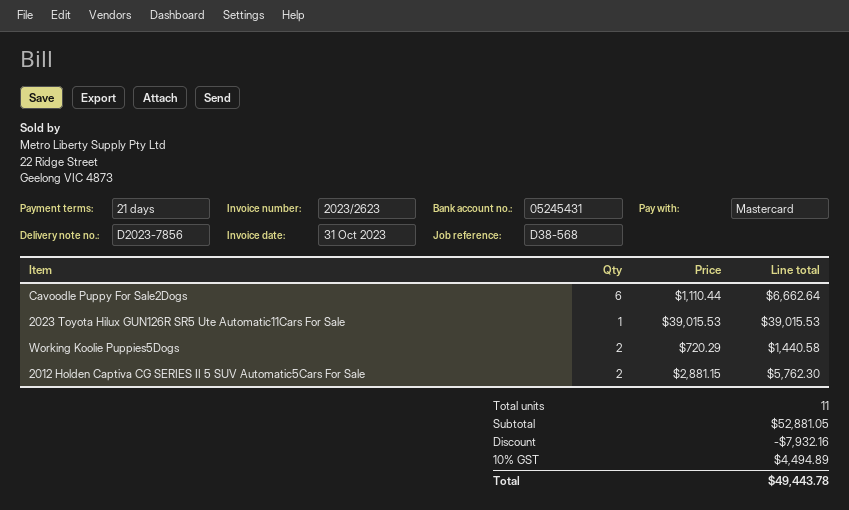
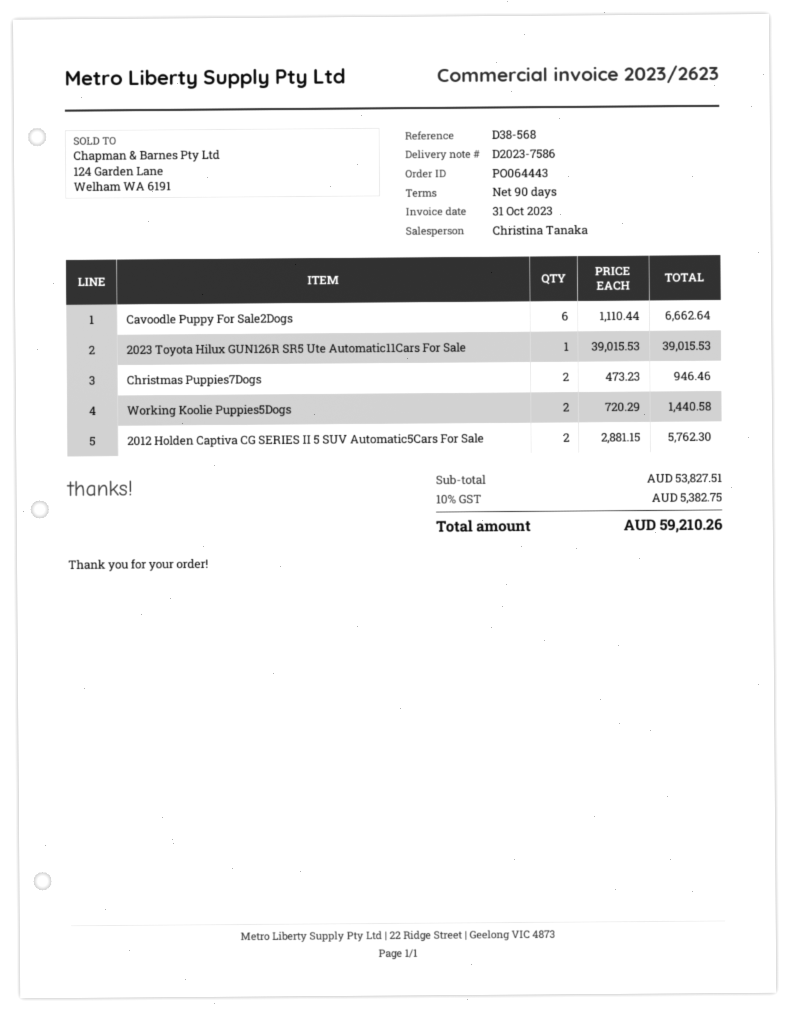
delivery note number: D2023-7856 -> D2023-7586
payment terms: 21 days -> 90 days
Christmas Puppies7Dogs: none -> 2 x 473.23 = 946.46
subtotal: 52881.05 -> 53827.51
discount: 7932.16 -> none
tax: 10% = 4494.89 -> 10% = 5382.75
total: 49443.78 -> 59210.26

